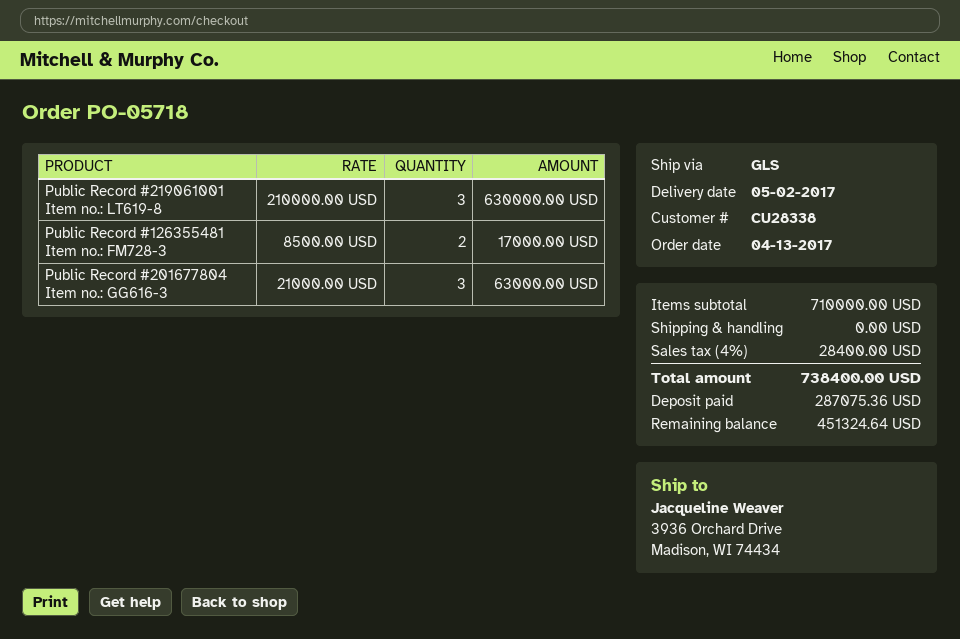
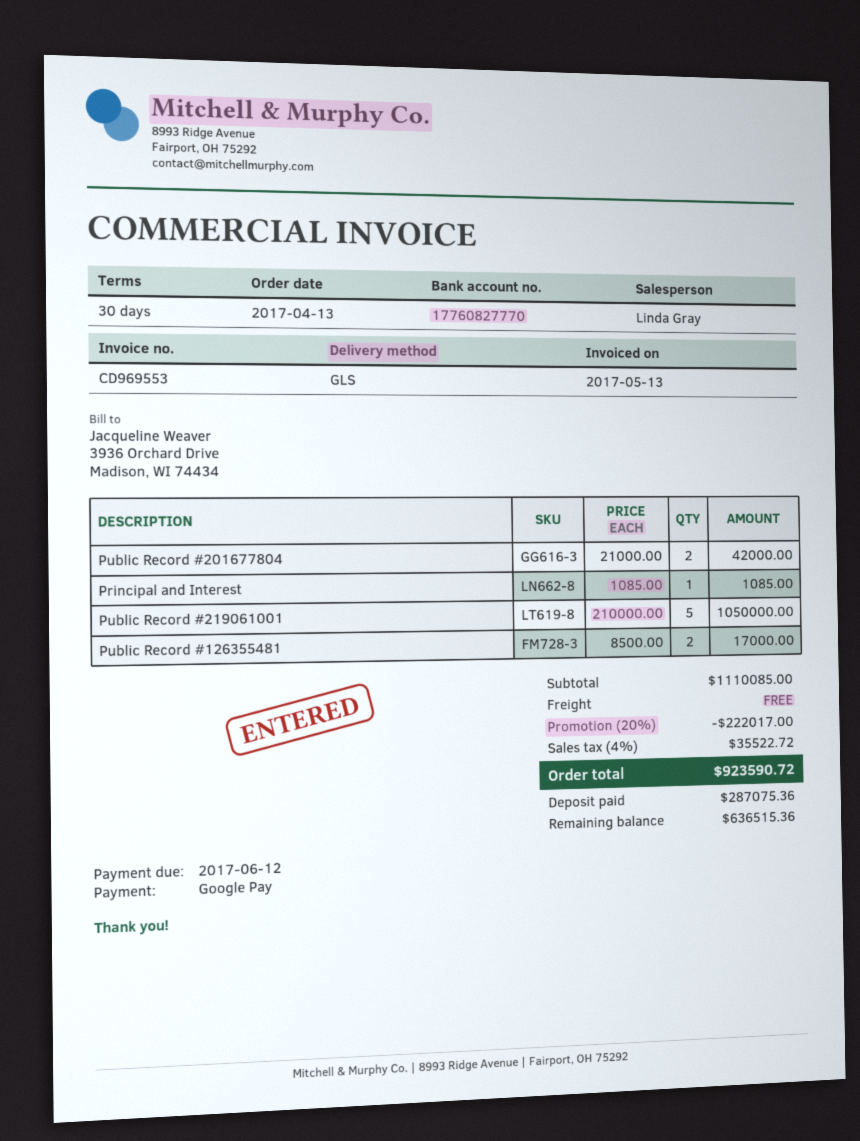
Public Record #219061001: 3 x 210000.00 = 630000.00 -> 5 x 210000.00 = 1050000.00
Public Record #201677804: 3 x 21000.00 = 63000.00 -> 2 x 21000.00 = 42000.00
Principal and Interest: none -> 1 x 1085.00 = 1085.00
subtotal: 710000.00 -> 1110085.00
discount: none -> 20% = 222017.00
tax: 4% = 28400.00 -> 4% = 35522.72
total: 738400.00 -> 923590.72
balance: 451324.64 -> 636515.36

